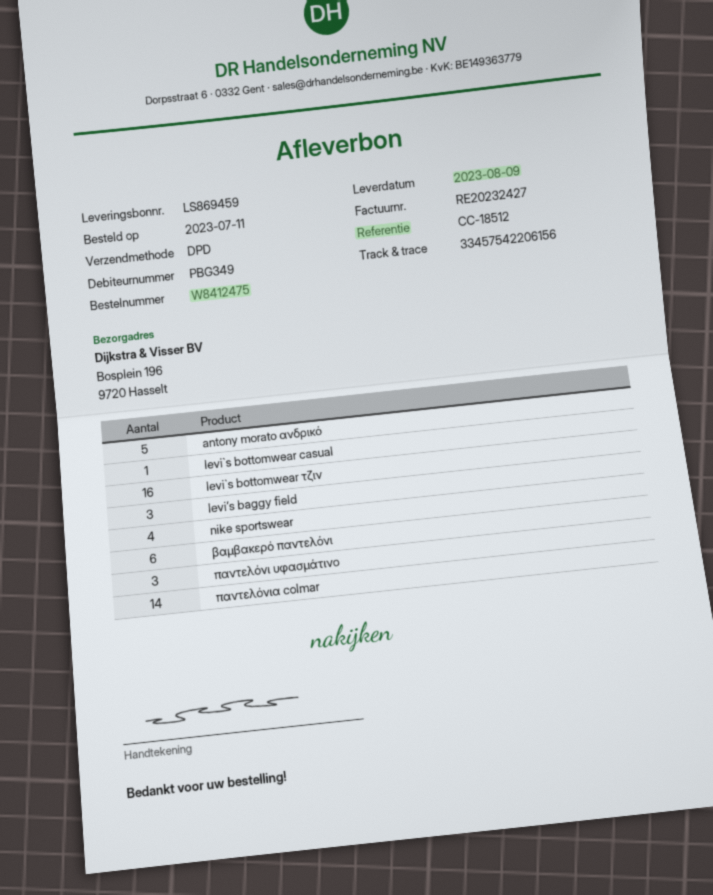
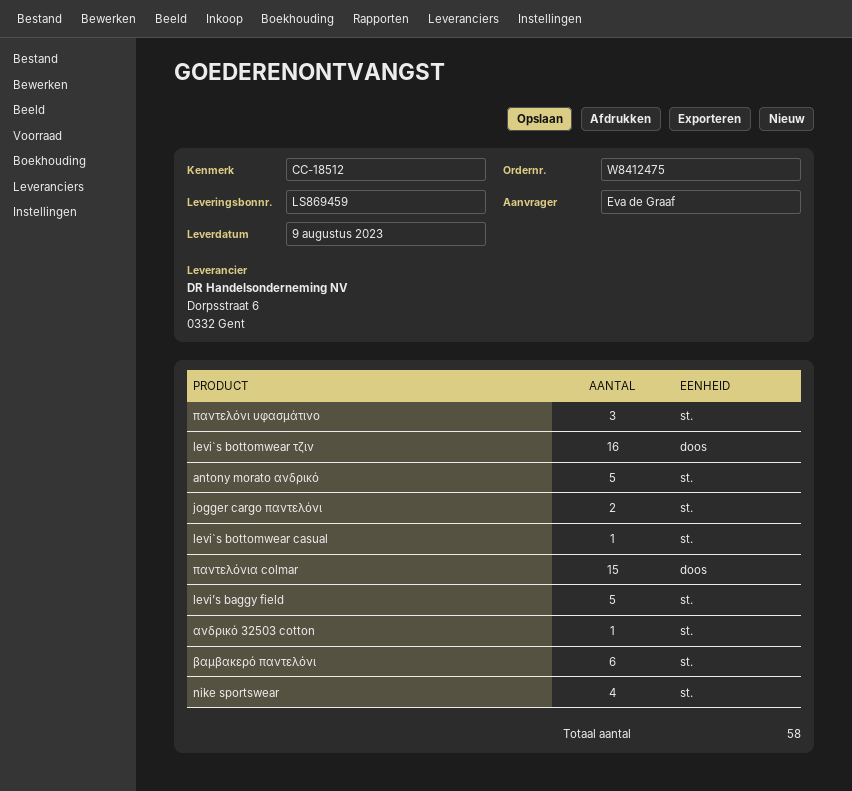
levi’s baggy field: 3 -> 5
παντελόνια colmar: 14 -> 15
jogger cargo παντελόνι: none -> 2
ανδρικό 32503 cotton: none -> 1

